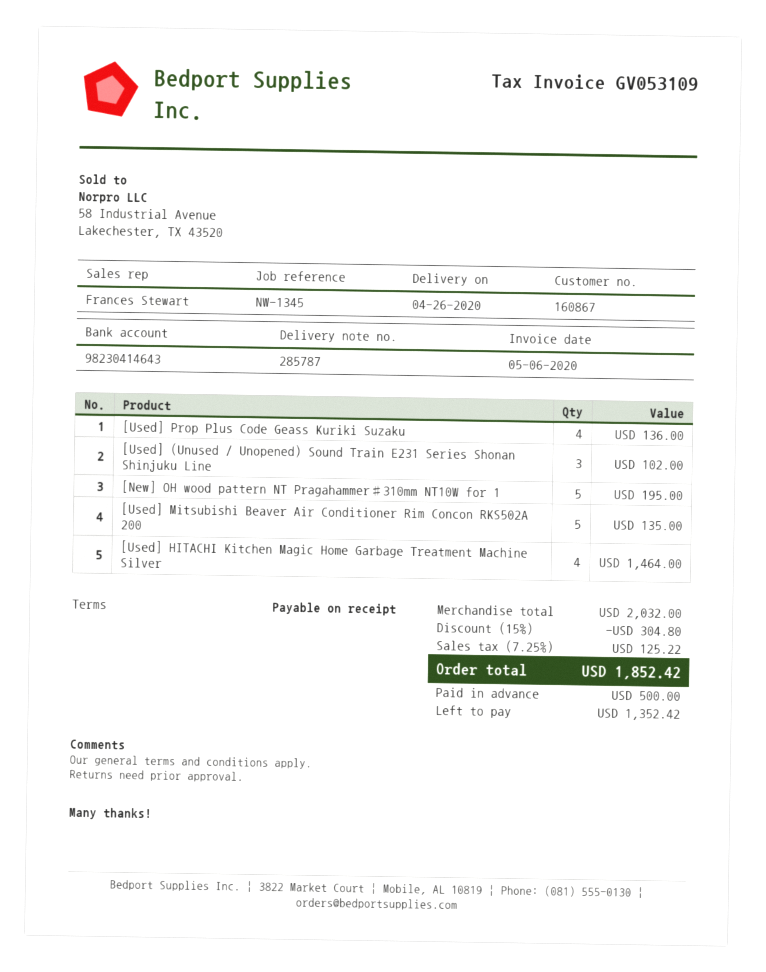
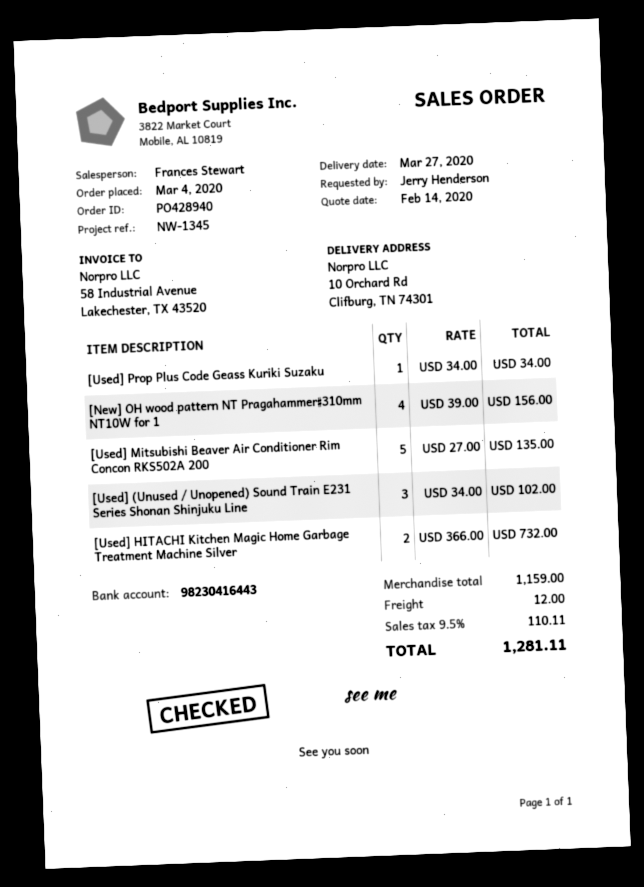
delivery date: 2020-04-26 -> 2020-03-27
bank account: 98230414643 -> 98230416443
[Used] Prop Plus Code Geass Kuriki Suzaku: 4 for 136.00 -> 1 for 34.00
[New] OH wood pattern NT Pragahammer♯310mm NT10W for 1: 5 for 195.00 -> 4 for 156.00
[Used] HITACHI Kitchen Magic Home Garbage Treatment Machine Silver: 4 for 1464.00 -> 2 for 732.00
subtotal: 2032.00 -> 1159.00
discount: 15% = 304.80 -> none
shipping: none -> 12.00
tax: 7.25% = 125.22 -> 9.5% = 110.11
total: 1852.42 -> 1281.11

